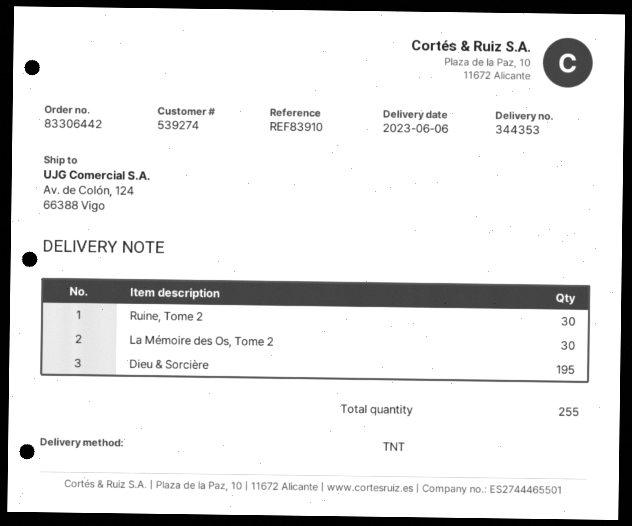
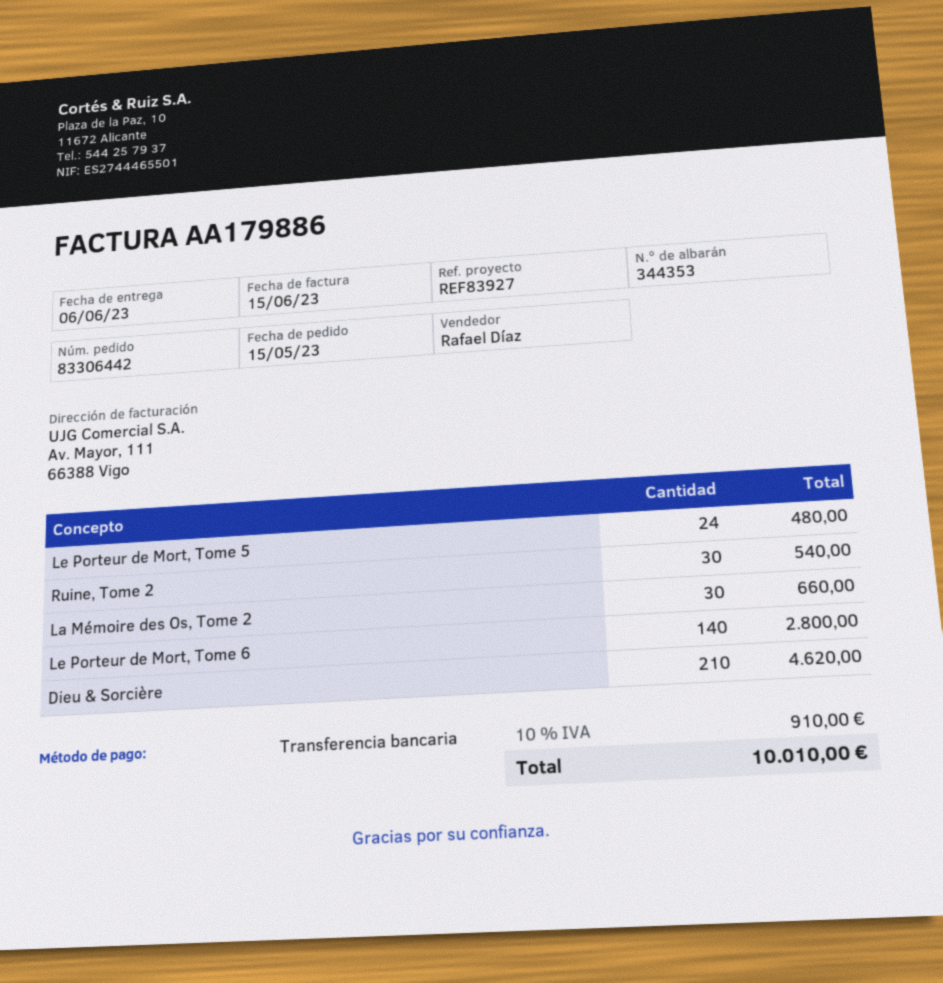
reference: REF83910 -> REF83927
Dieu & Sorcière: 195 -> 210
Le Porteur de Mort, Tome 5: none -> 24
Le Porteur de Mort, Tome 6: none -> 140

